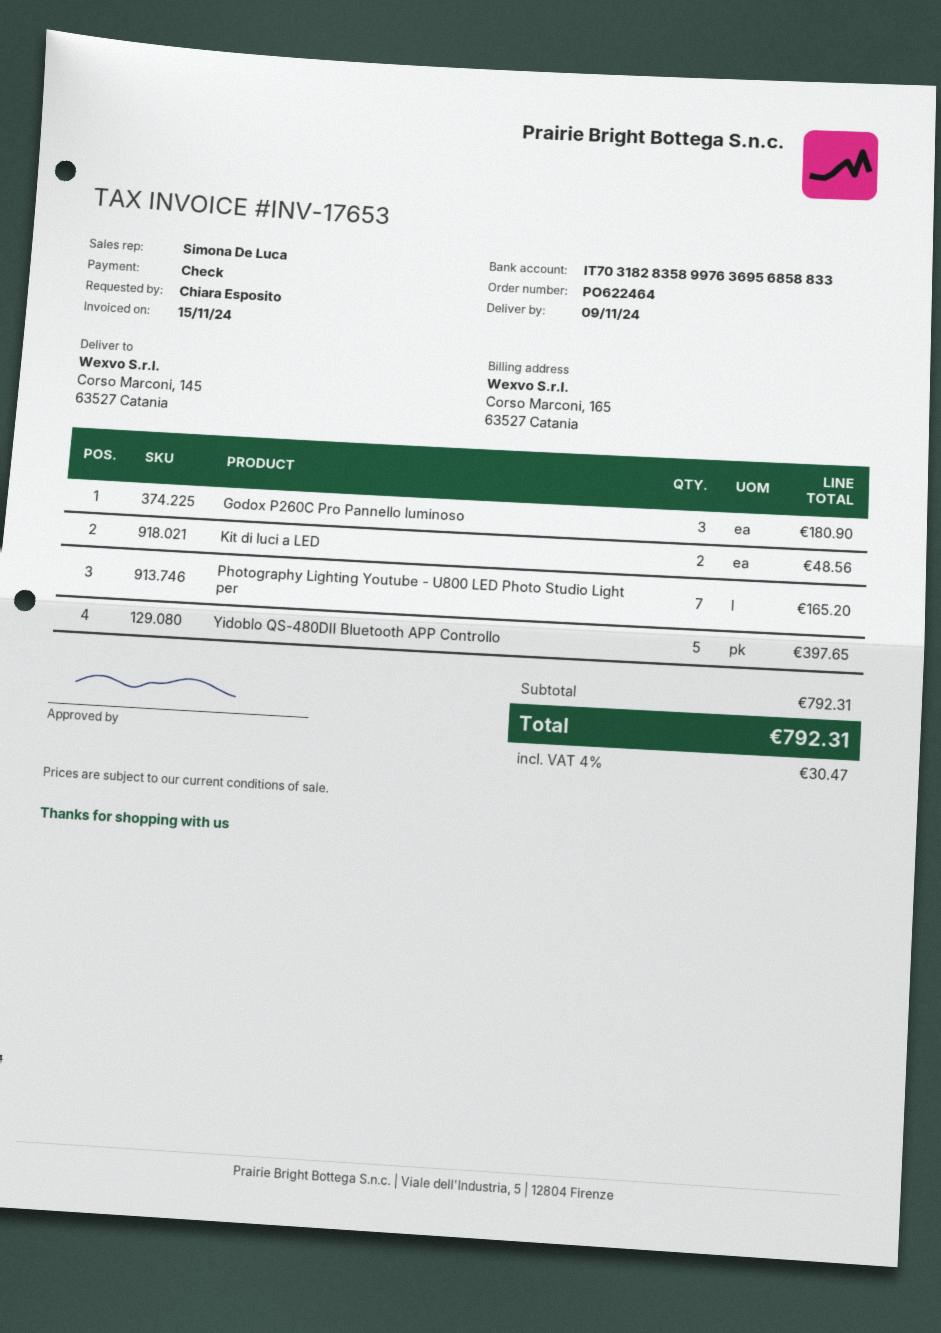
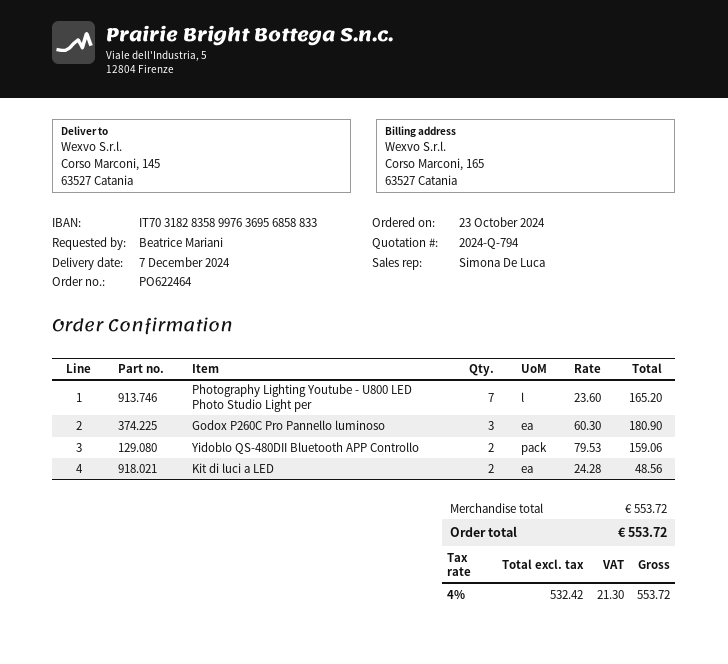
delivery date: 2024-11-09 -> 2024-12-07
ordered by: Chiara Esposito -> Beatrice Mariani
Yidoblo QS-480DII Bluetooth APP Controllo: 5 for 397.65 -> 2 for 159.06
subtotal: 792.31 -> 553.72
tax: 4% = 30.47 -> 4% = 21.30
total: 792.31 -> 553.72

